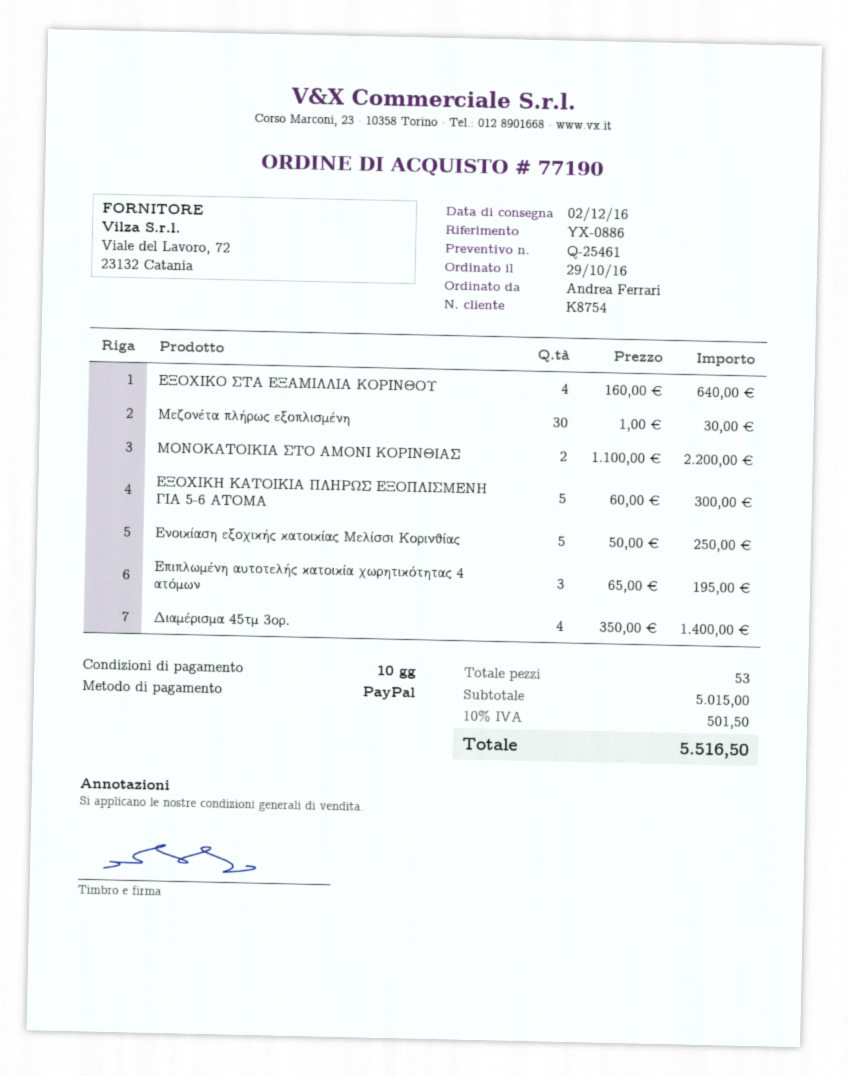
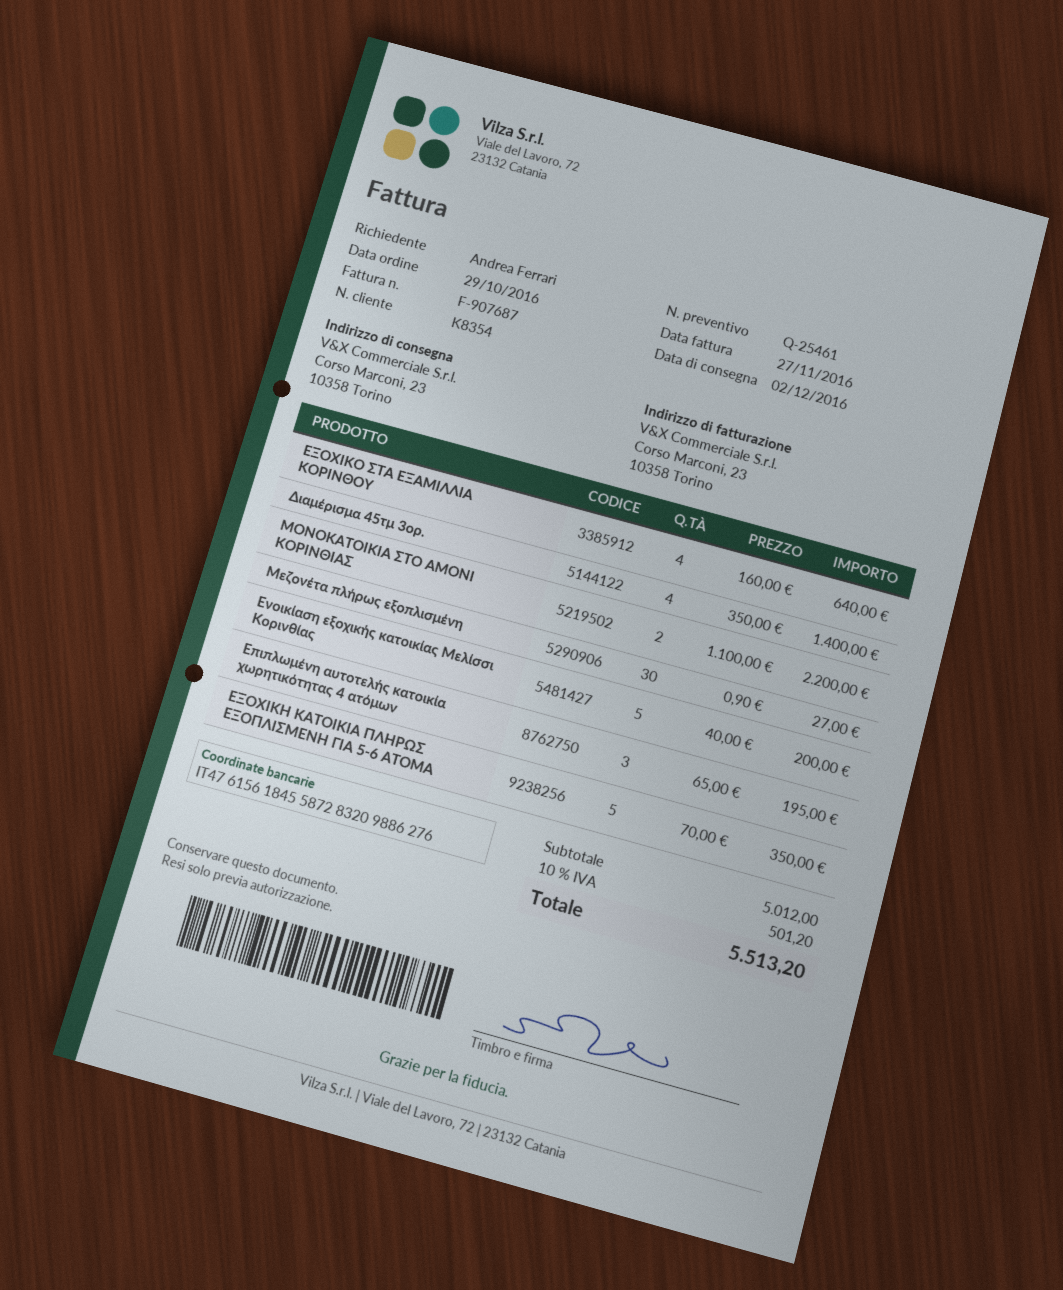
customer number: K8754 -> K8354
Μεζονέτα πλήρως εξοπλισμένη: 30 x 1.00 = 30.00 -> 30 x 0.90 = 27.00
ΕΞΟΧΙΚΗ ΚΑΤΟΙΚΙΑ ΠΛΗΡΩΣ ΕΞΟΠΛΙΣΜΕΝΗ ΓΙΑ 5-6 ΑΤΟΜΑ: 5 x 60.00 = 300.00 -> 5 x 70.00 = 350.00
Ενοικίαση εξοχικής κατοικίας Μελίσσι Κορινθίας: 5 x 50.00 = 250.00 -> 5 x 40.00 = 200.00
subtotal: 5015.00 -> 5012.00
tax: 10% = 501.50 -> 10% = 501.20
total: 5516.50 -> 5513.20

